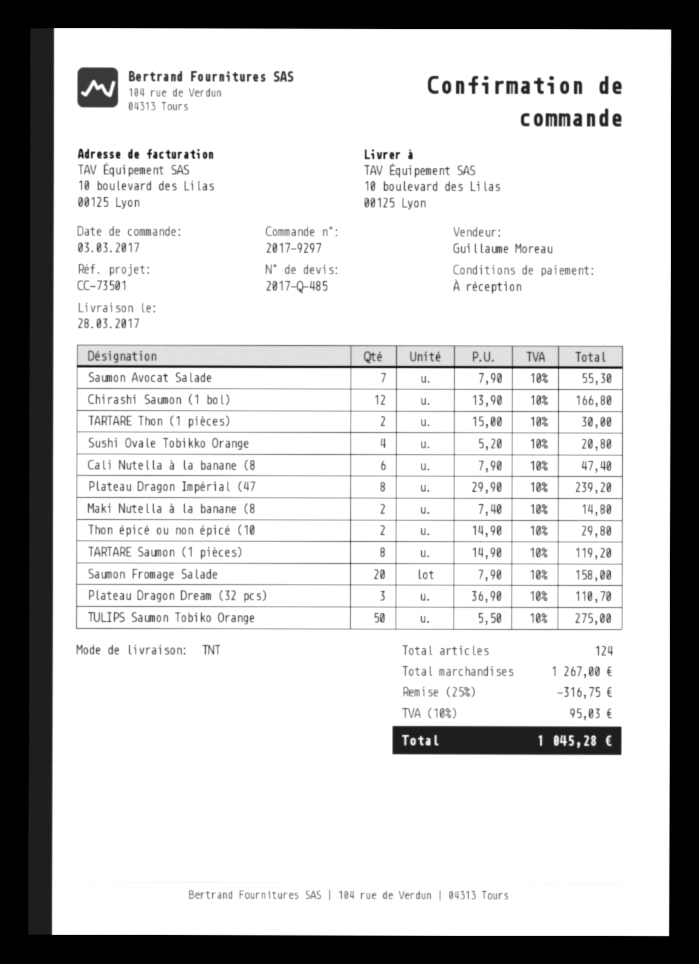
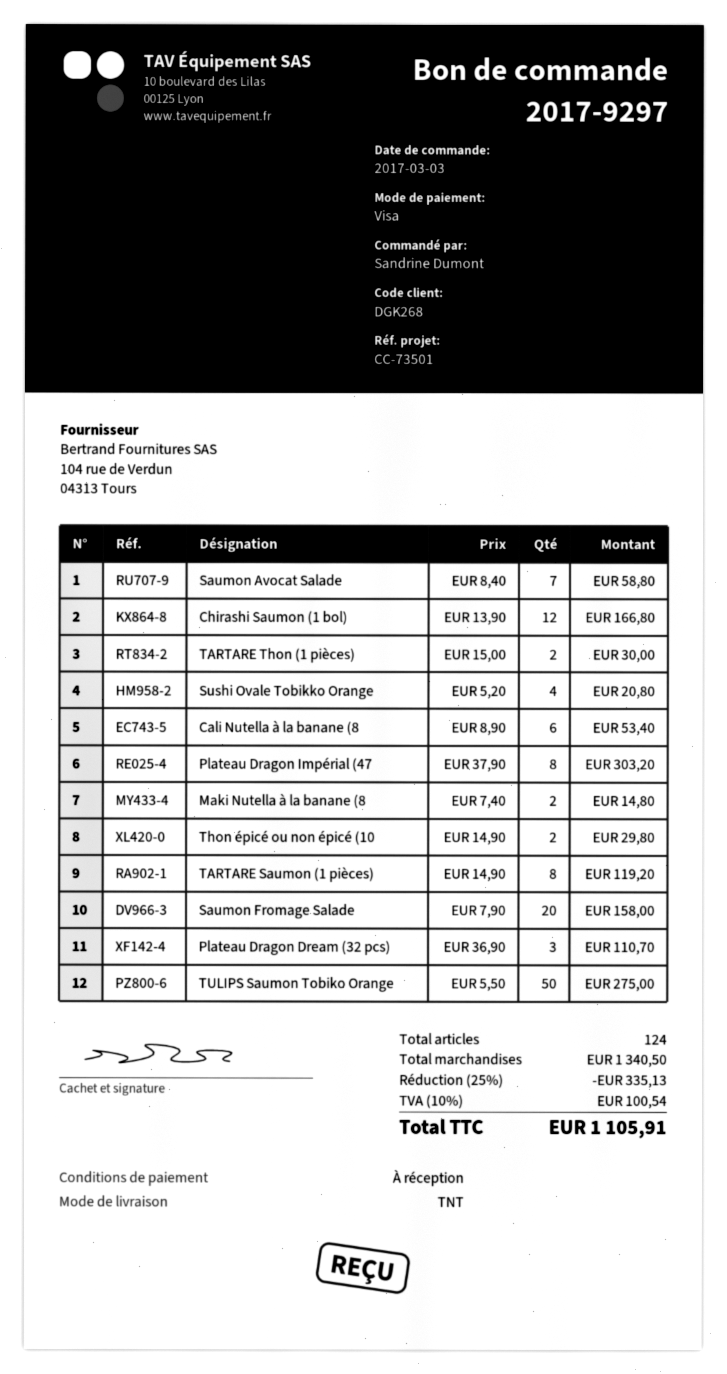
Saumon Avocat Salade: 7 x 7.90 = 55.30 -> 7 x 8.40 = 58.80
Cali Nutella à la banane (8: 6 x 7.90 = 47.40 -> 6 x 8.90 = 53.40
Plateau Dragon Impérial (47: 8 x 29.90 = 239.20 -> 8 x 37.90 = 303.20
subtotal: 1267.00 -> 1340.50
discount: 25% = 316.75 -> 25% = 335.13
tax: 10% = 95.03 -> 10% = 100.54
total: 1045.28 -> 1105.91

